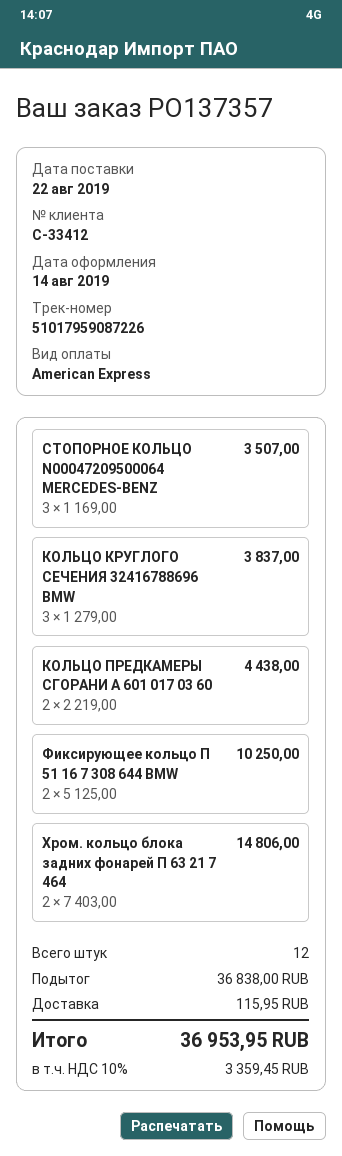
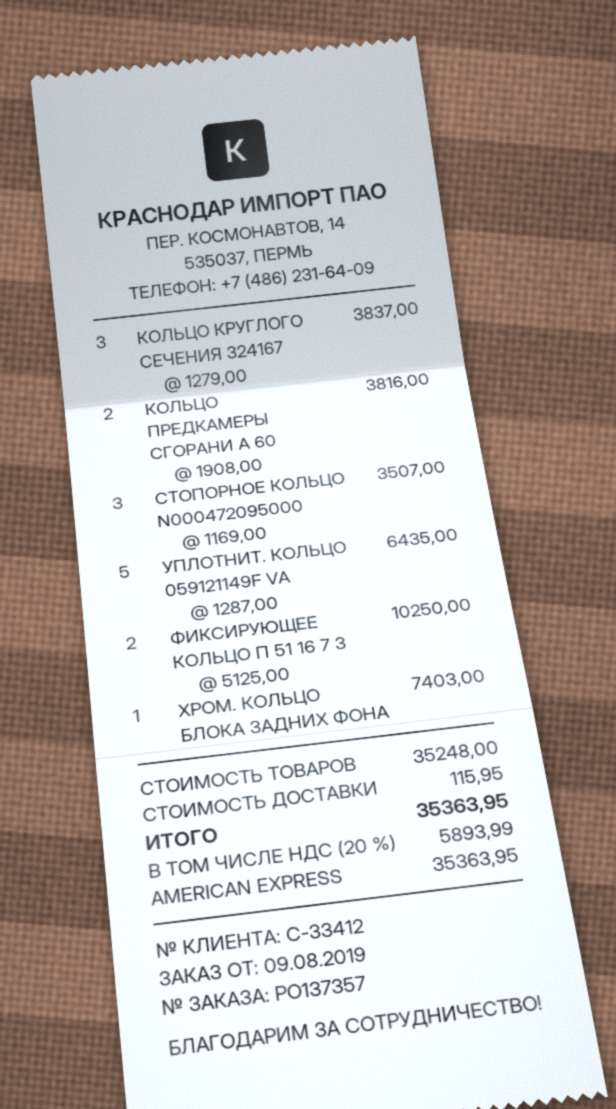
order date: 2019-08-14 -> 2019-08-09
КОЛЬЦО ПРЕДКАМЕРЫ СГОРАНИ A 601 017 03 60: 2 x 2219.00 = 4438.00 -> 2 x 1908.00 = 3816.00
Хром. кольцо блока задних фонарей П 63 21 7 464: 2 x 7403.00 = 14806.00 -> 1 x 7403.00 = 7403.00
УПЛОТНИТ. КОЛЬЦО 059121149F VA: none -> 5 x 1287.00 = 6435.00
subtotal: 36838.00 -> 35248.00
tax: 10% = 3359.45 -> 20% = 5893.99
total: 36953.95 -> 35363.95

